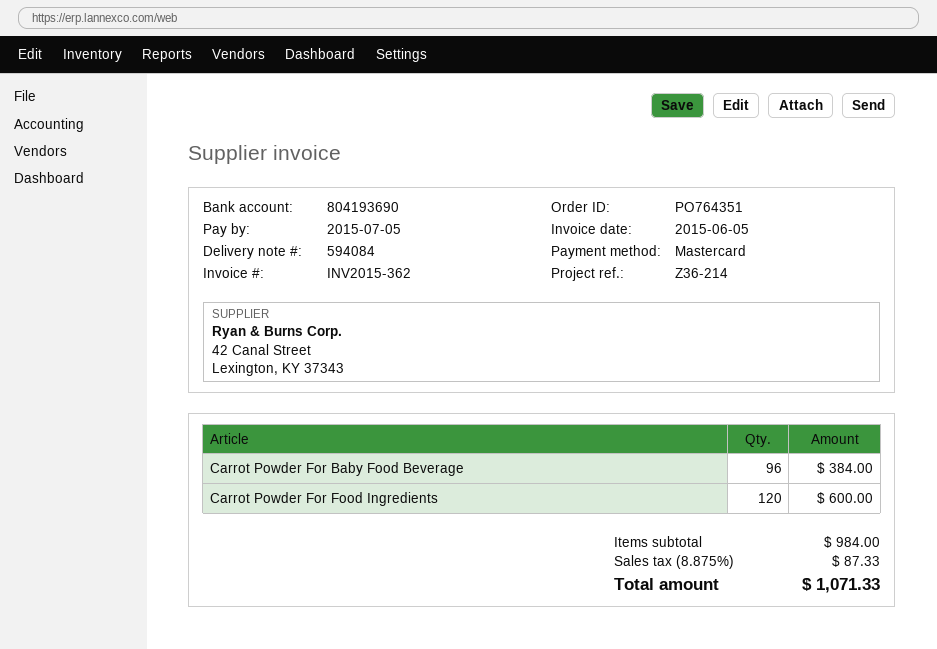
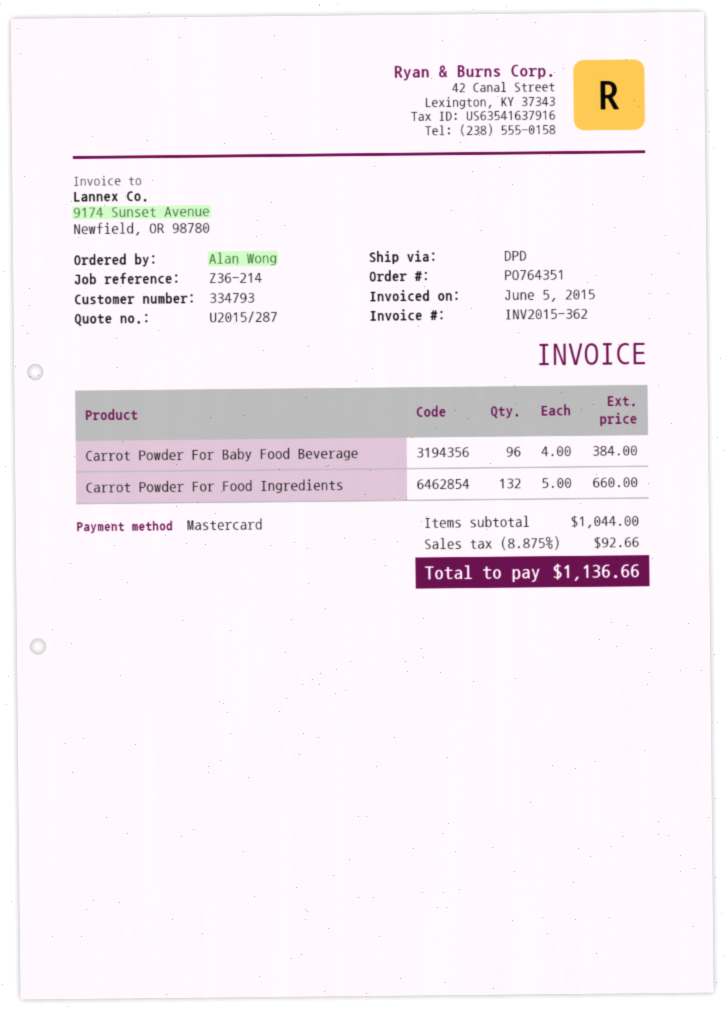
Carrot Powder For Food Ingredients: 120 for 600.00 -> 132 for 660.00
subtotal: 984.00 -> 1044.00
tax: 8.875% = 87.33 -> 8.875% = 92.66
total: 1071.33 -> 1136.66

